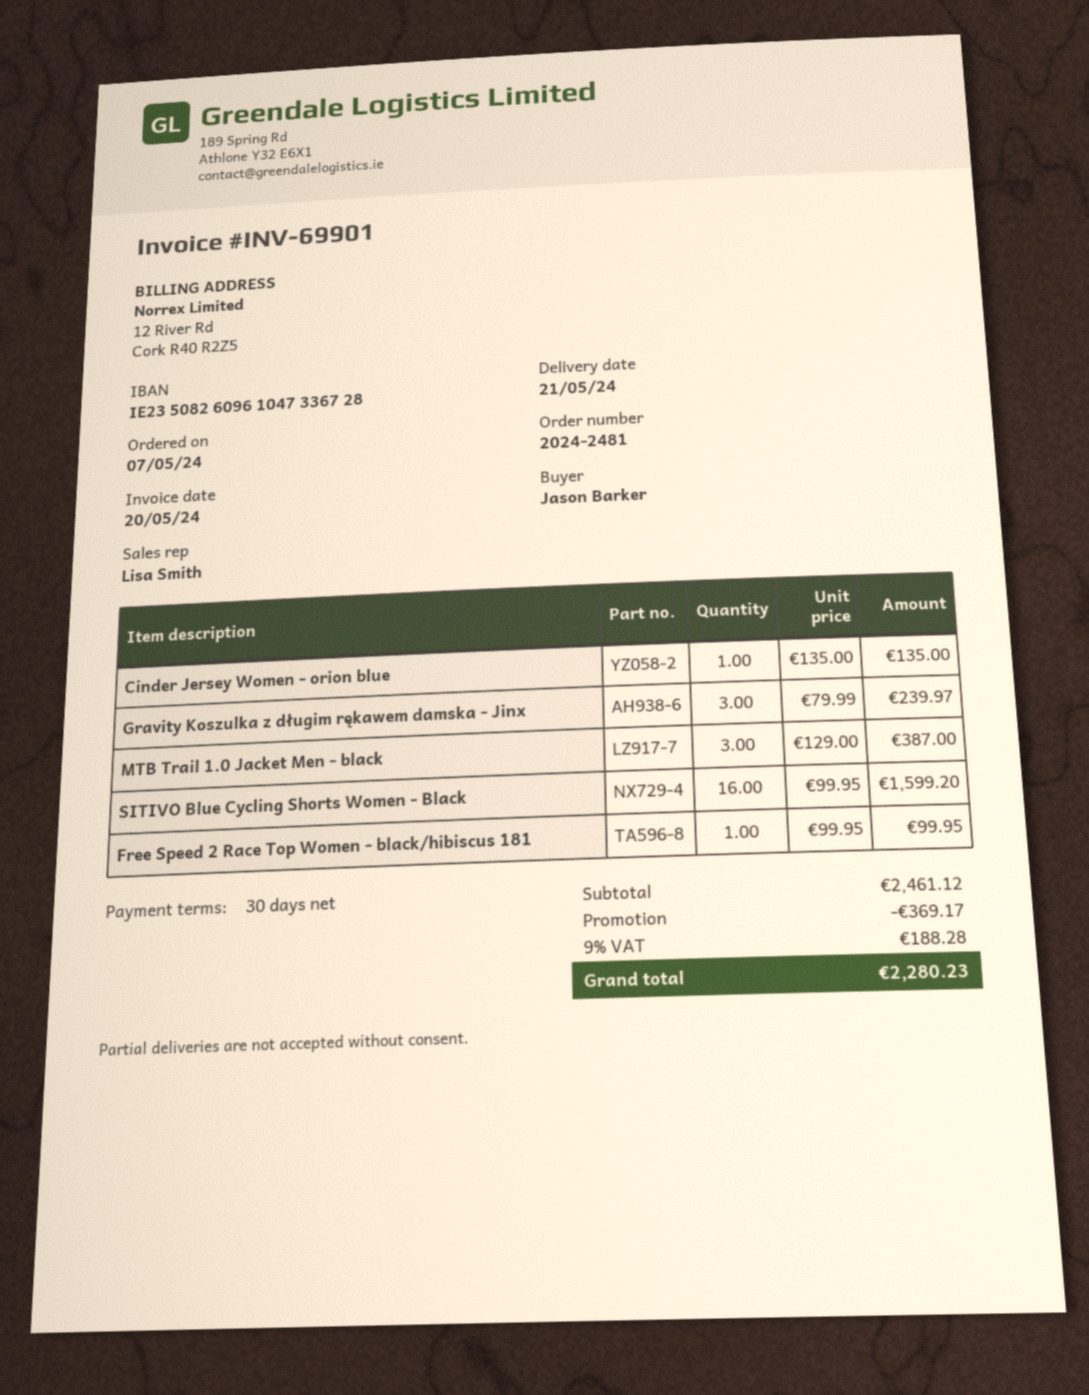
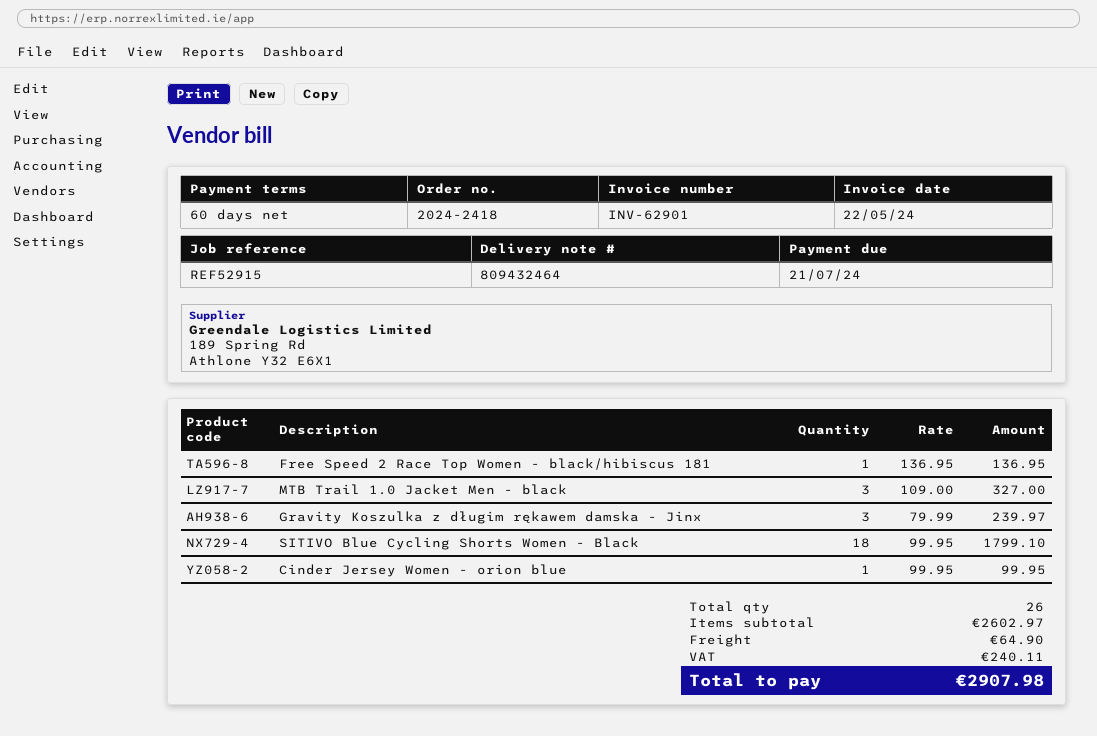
order number: 2024-2481 -> 2024-2418
invoice number: INV-69901 -> INV-62901
invoice date: 2024-05-20 -> 2024-05-22
payment terms: 30 days -> 60 days
Cinder Jersey Women - orion blue: 1 x 135.00 = 135.00 -> 1 x 99.95 = 99.95
MTB Trail 1.0 Jacket Men - black: 3 x 129.00 = 387.00 -> 3 x 109.00 = 327.00
SITIVO Blue Cycling Shorts Women - Black: 16 x 99.95 = 1599.20 -> 18 x 99.95 = 1799.10
Free Speed 2 Race Top Women - black/hibiscus 181: 1 x 99.95 = 99.95 -> 1 x 136.95 = 136.95
subtotal: 2461.12 -> 2602.97
discount: 369.17 -> none
shipping: none -> 64.90
tax: 188.28 -> 240.11
total: 2280.23 -> 2907.98

